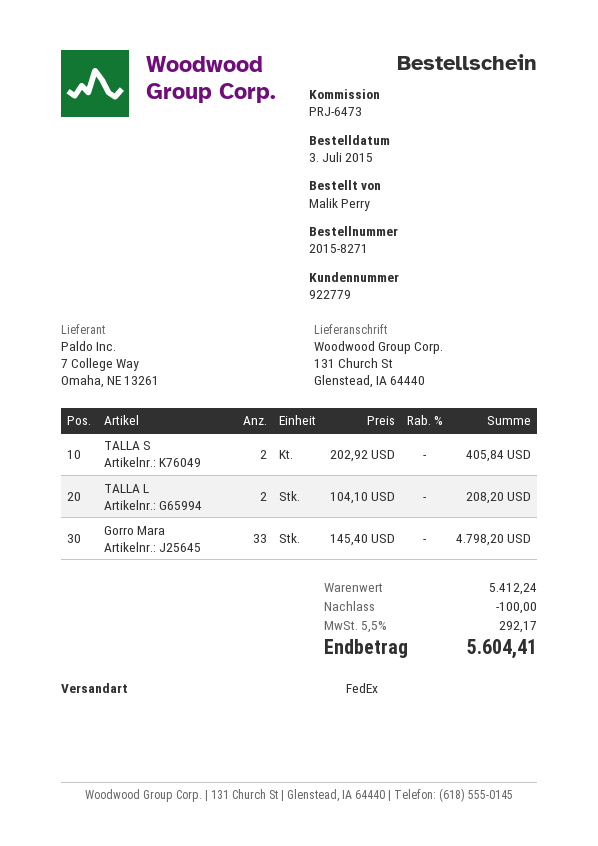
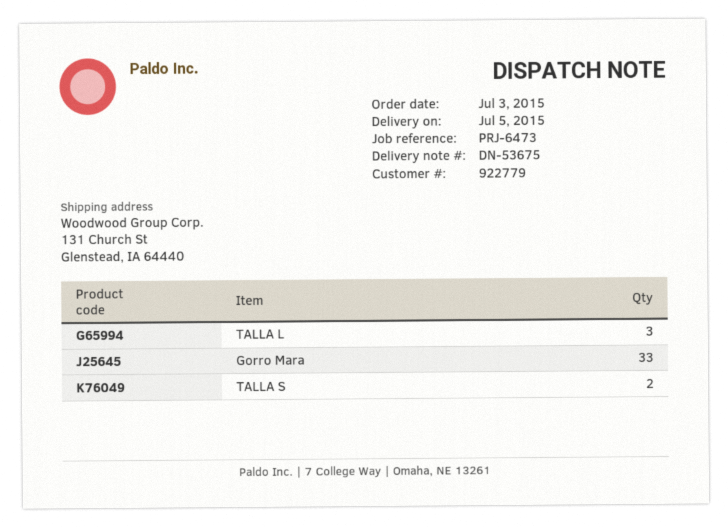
TALLA L: 2 -> 3

